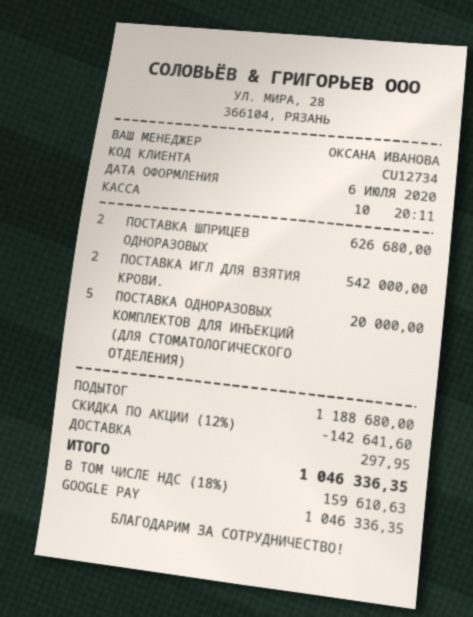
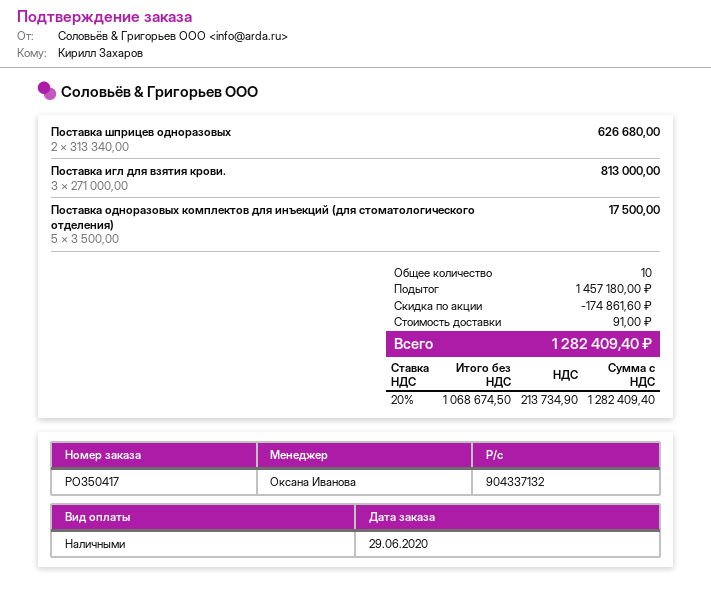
order date: 2020-07-06 -> 2020-06-29
payment method: Google Pay -> cash
ПОСТАВКА ИГЛ ДЛЯ ВЗЯТИЯ КРОВИ.: 2 for 542000.00 -> 3 for 813000.00
ПОСТАВКА ОДНОРАЗОВЫХ КОМПЛЕКТОВ ДЛЯ ИНЪЕКЦИЙ (ДЛЯ СТОМАТОЛОГИЧЕСКОГО ОТДЕЛЕНИЯ): 5 for 20000.00 -> 5 for 17500.00
subtotal: 1188680.00 -> 1457180.00
discount: 142641.60 -> 174861.60
shipping: 297.95 -> 91.00
tax: 18% = 159610.63 -> 20% = 213734.90
total: 1046336.35 -> 1282409.40

